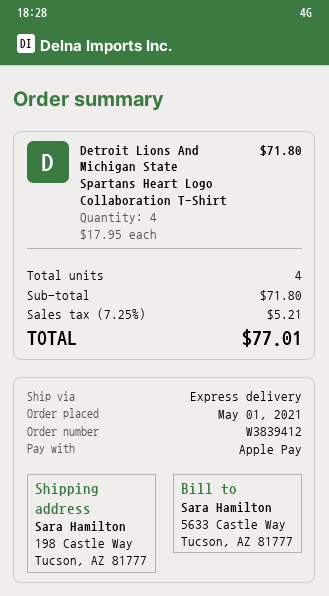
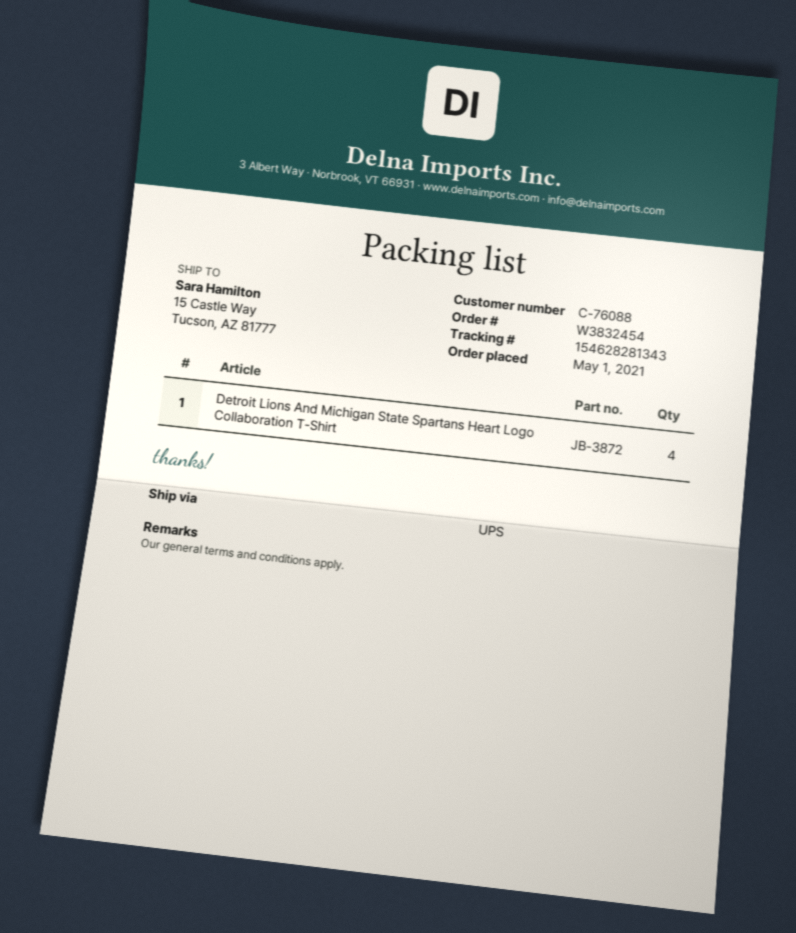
order number: W3839412 -> W3832454
shipping method: express -> UPS
ship to: 198 Castle Way, Tucson, AZ 81777 -> 15 Castle Way, Tucson, AZ 81777

